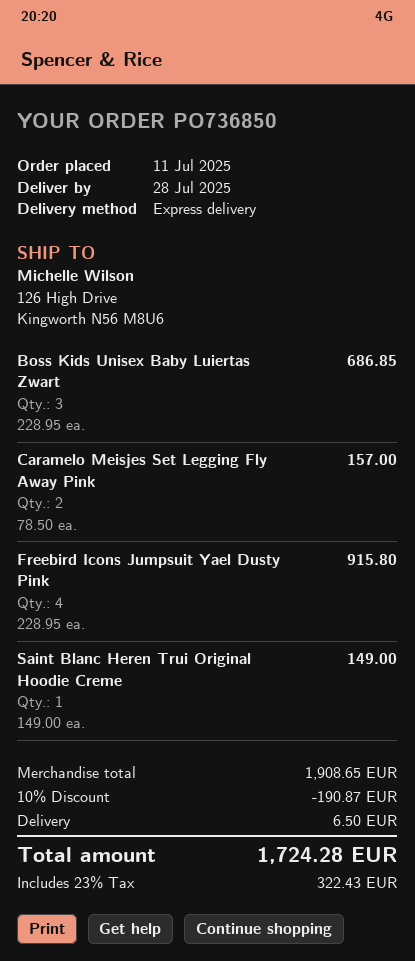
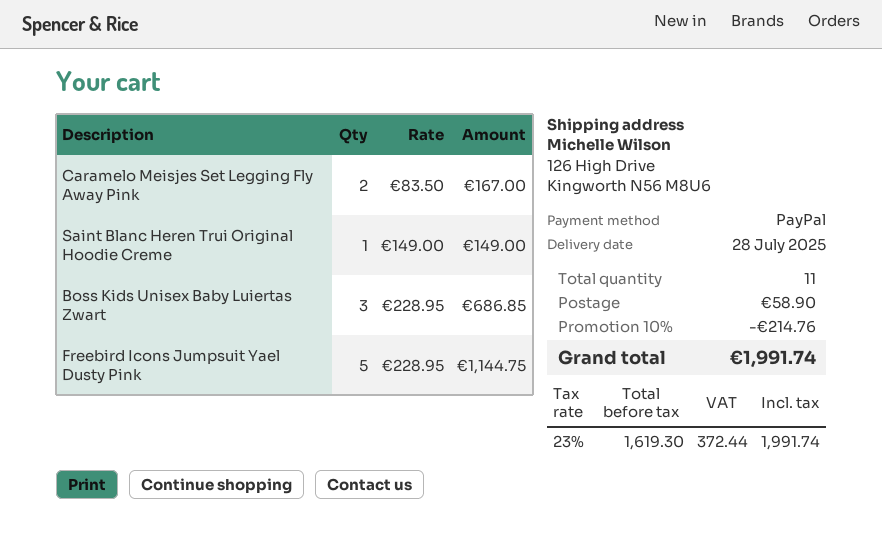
Caramelo Meisjes Set Legging Fly Away Pink: 2 x 78.50 = 157.00 -> 2 x 83.50 = 167.00
Freebird Icons Jumpsuit Yael Dusty Pink: 4 x 228.95 = 915.80 -> 5 x 228.95 = 1144.75
discount: 10% = 190.87 -> 10% = 214.76
shipping: 6.50 -> 58.90
tax: 23% = 322.43 -> 23% = 372.44
total: 1724.28 -> 1991.74

